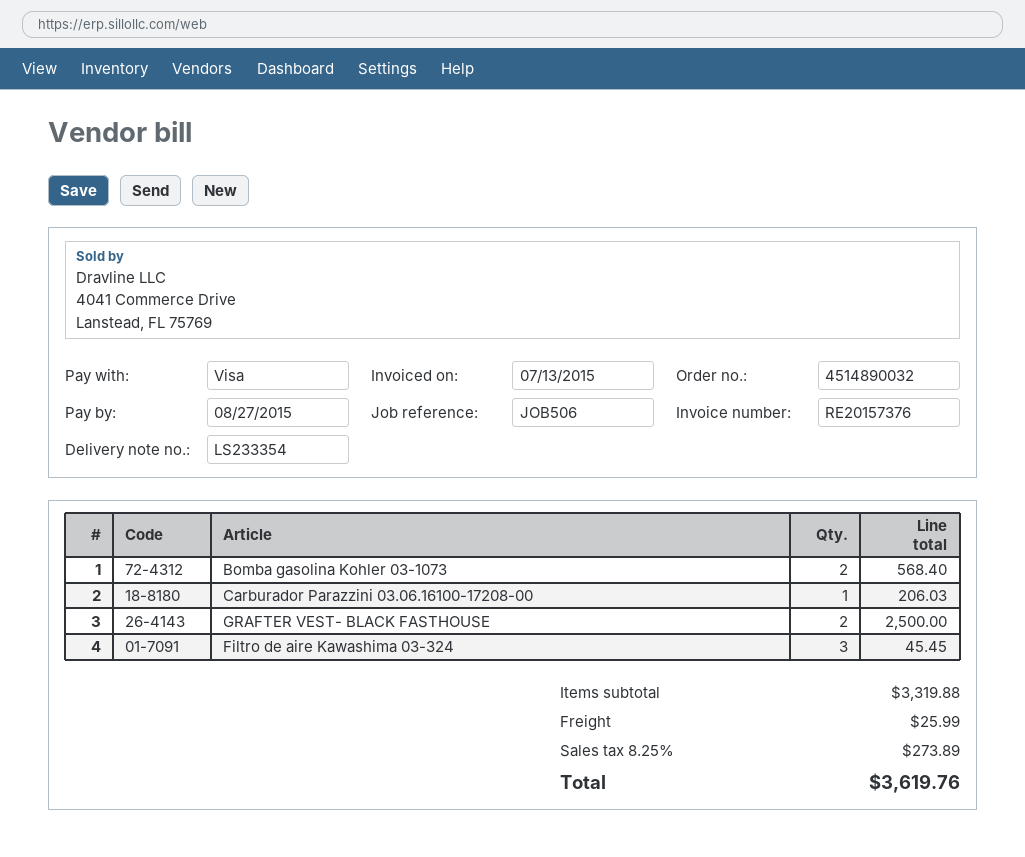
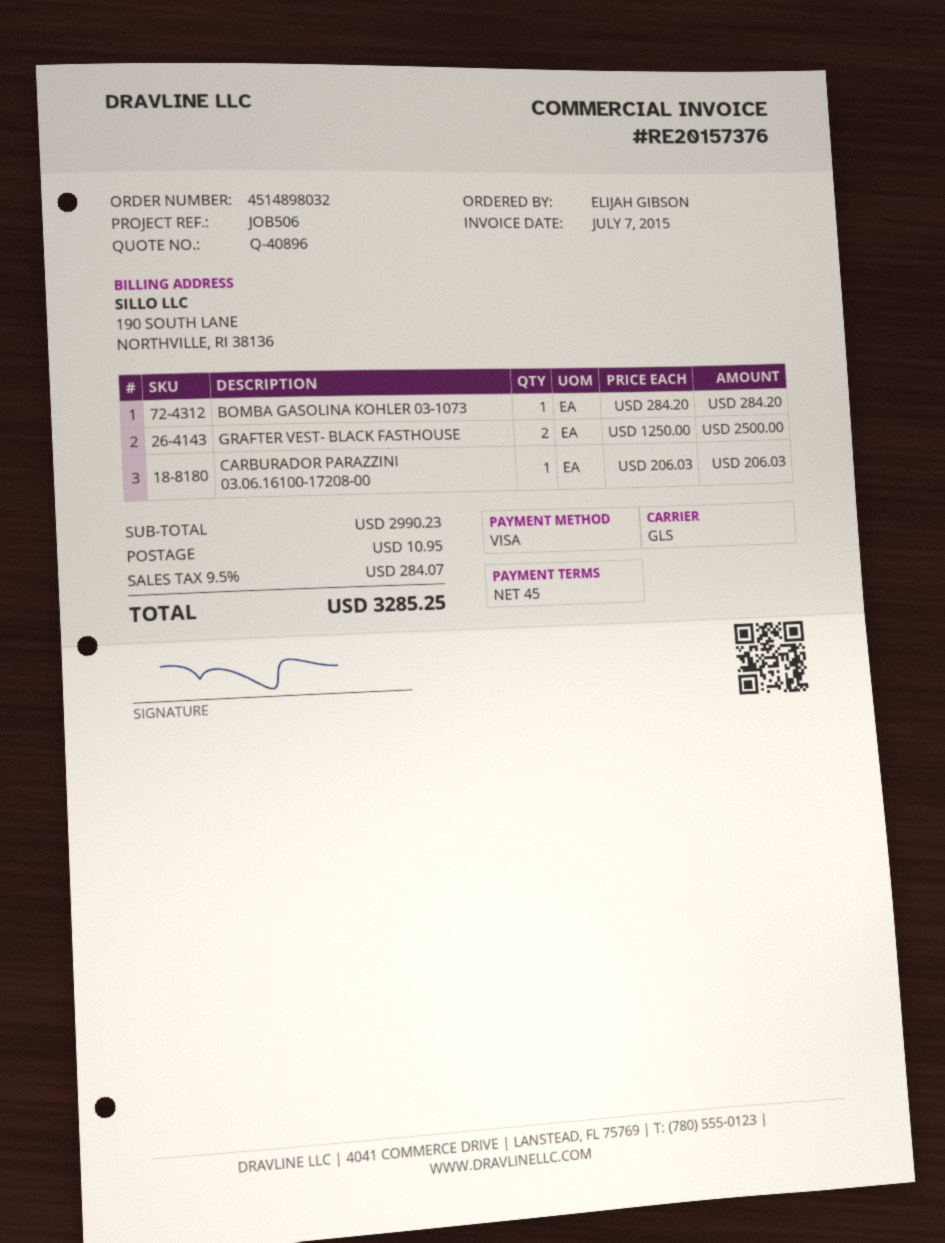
order number: 4514890032 -> 4514898032
invoice date: 2015-07-13 -> 2015-07-07
Bomba gasolina Kohler 03-1073: 2 for 568.40 -> 1 for 284.20
Filtro de aire Kawashima 03-324: 3 for 45.45 -> none
subtotal: 3319.88 -> 2990.23
shipping: 25.99 -> 10.95
tax: 8.25% = 273.89 -> 9.5% = 284.07
total: 3619.76 -> 3285.25

